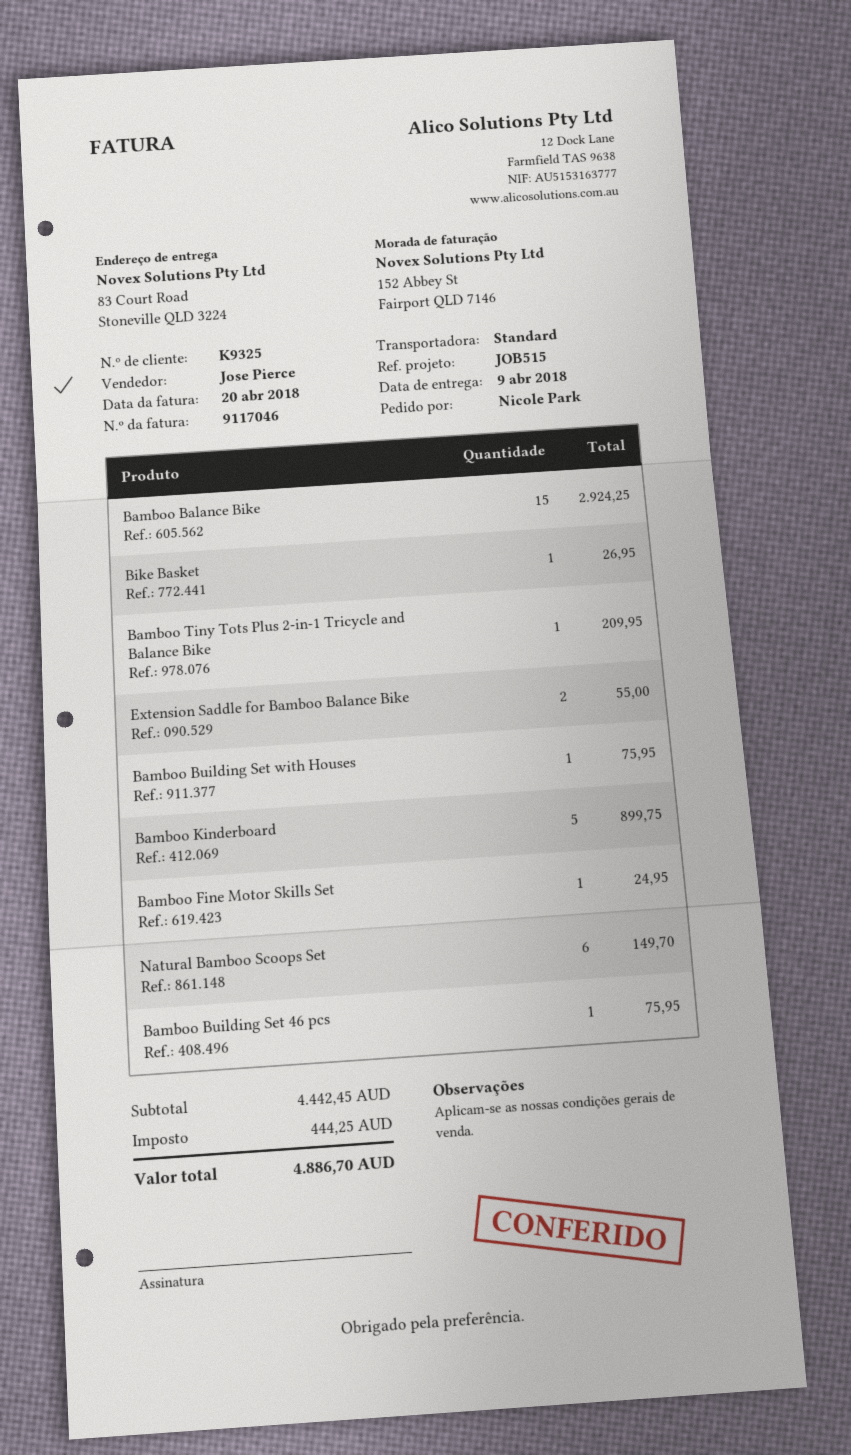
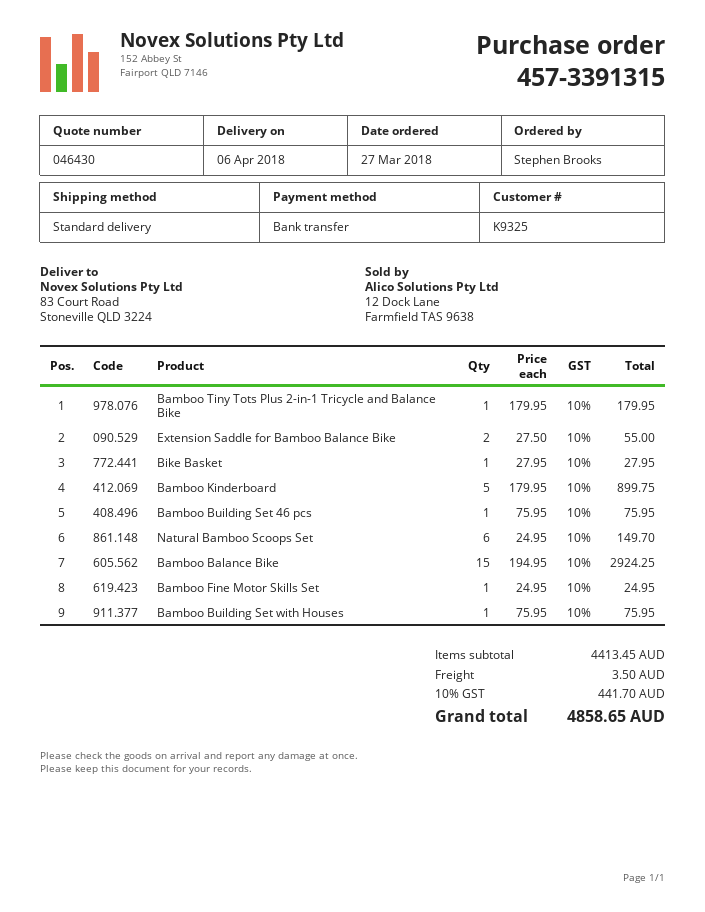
delivery date: 2018-04-09 -> 2018-04-06
ordered by: Nicole Park -> Stephen Brooks
Bike Basket: 1 for 26.95 -> 1 for 27.95
Bamboo Tiny Tots Plus 2-in-1 Tricycle and Balance Bike: 1 for 209.95 -> 1 for 179.95
subtotal: 4442.45 -> 4413.45
shipping: none -> 3.50
tax: 444.25 -> 441.70
total: 4886.70 -> 4858.65

